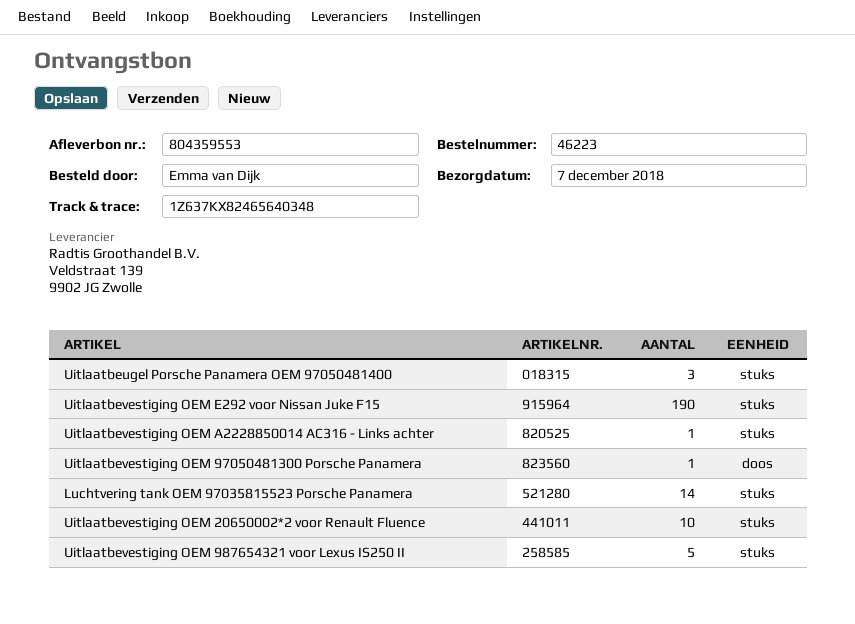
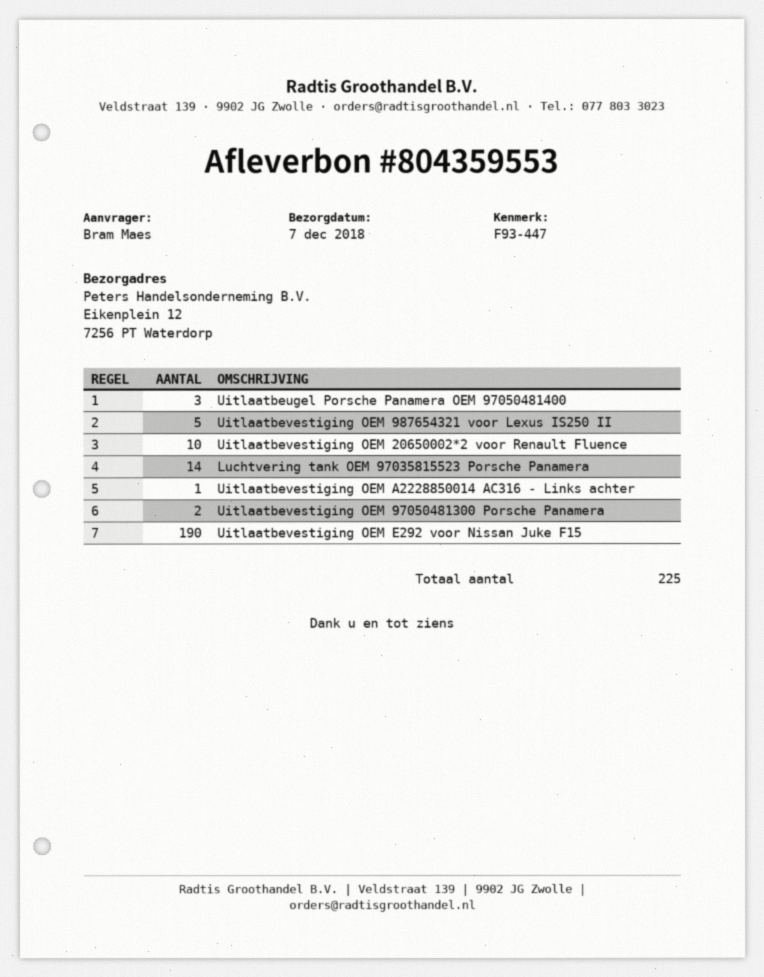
ordered by: Emma van Dijk -> Bram Maes
Uitlaatbevestiging OEM 97050481300 Porsche Panamera: 1 -> 2

